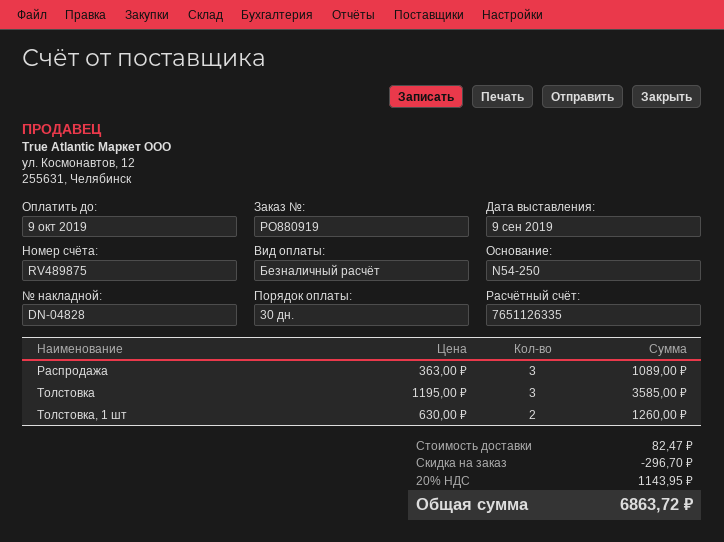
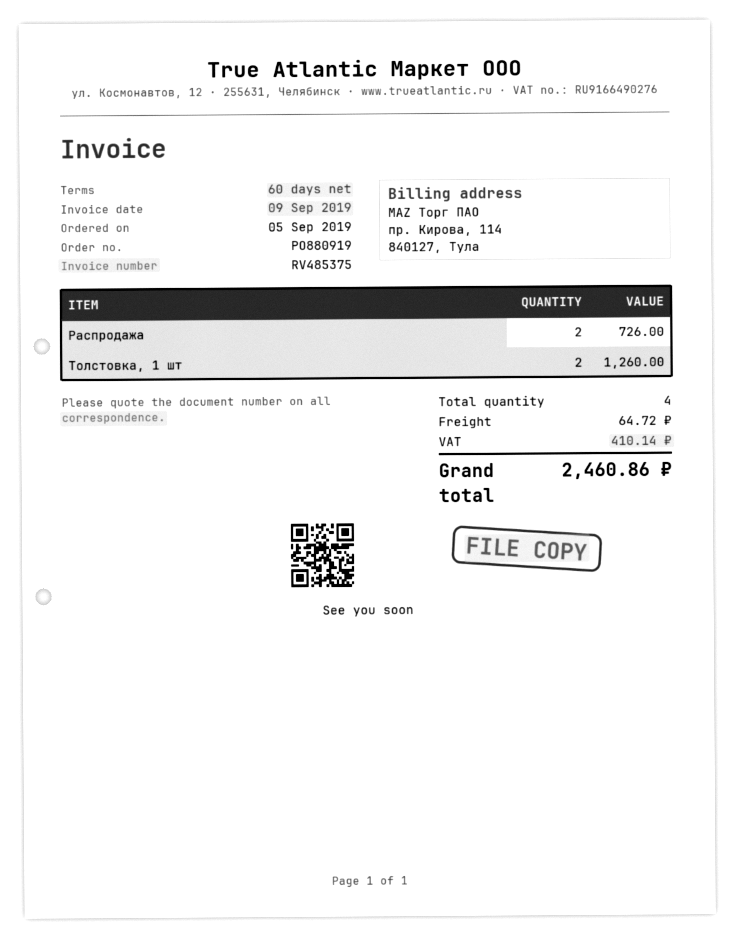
invoice number: RV489875 -> RV485375
payment terms: 30 days -> 60 days
Распродажа: 3 for 1089.00 -> 2 for 726.00
Толстовка: 3 for 3585.00 -> none
discount: 296.70 -> none
shipping: 82.47 -> 64.72
tax: 1143.95 -> 410.14
total: 6863.72 -> 2460.86

